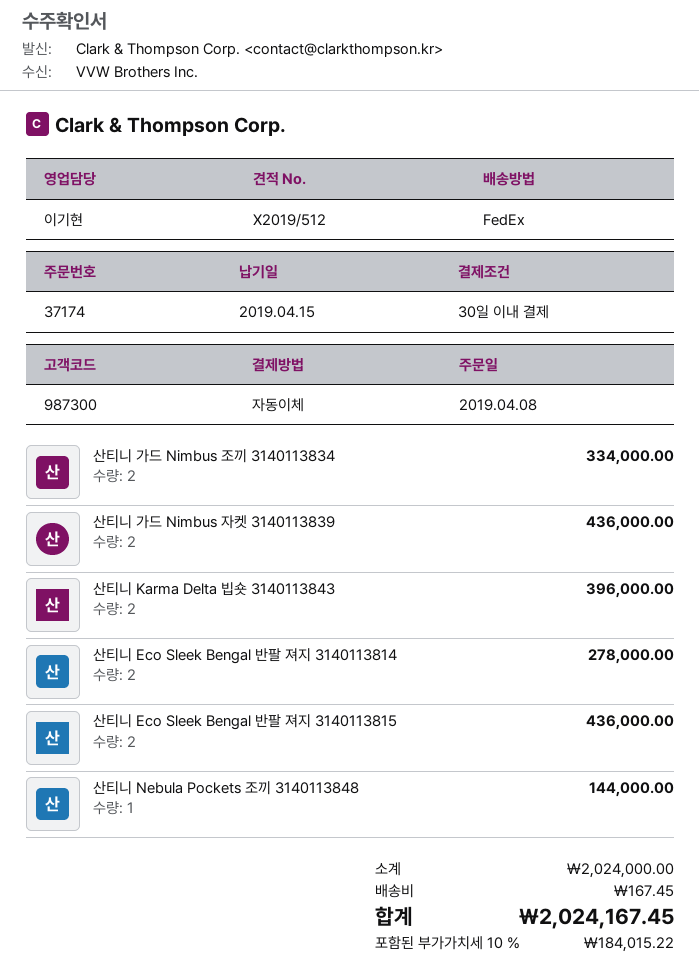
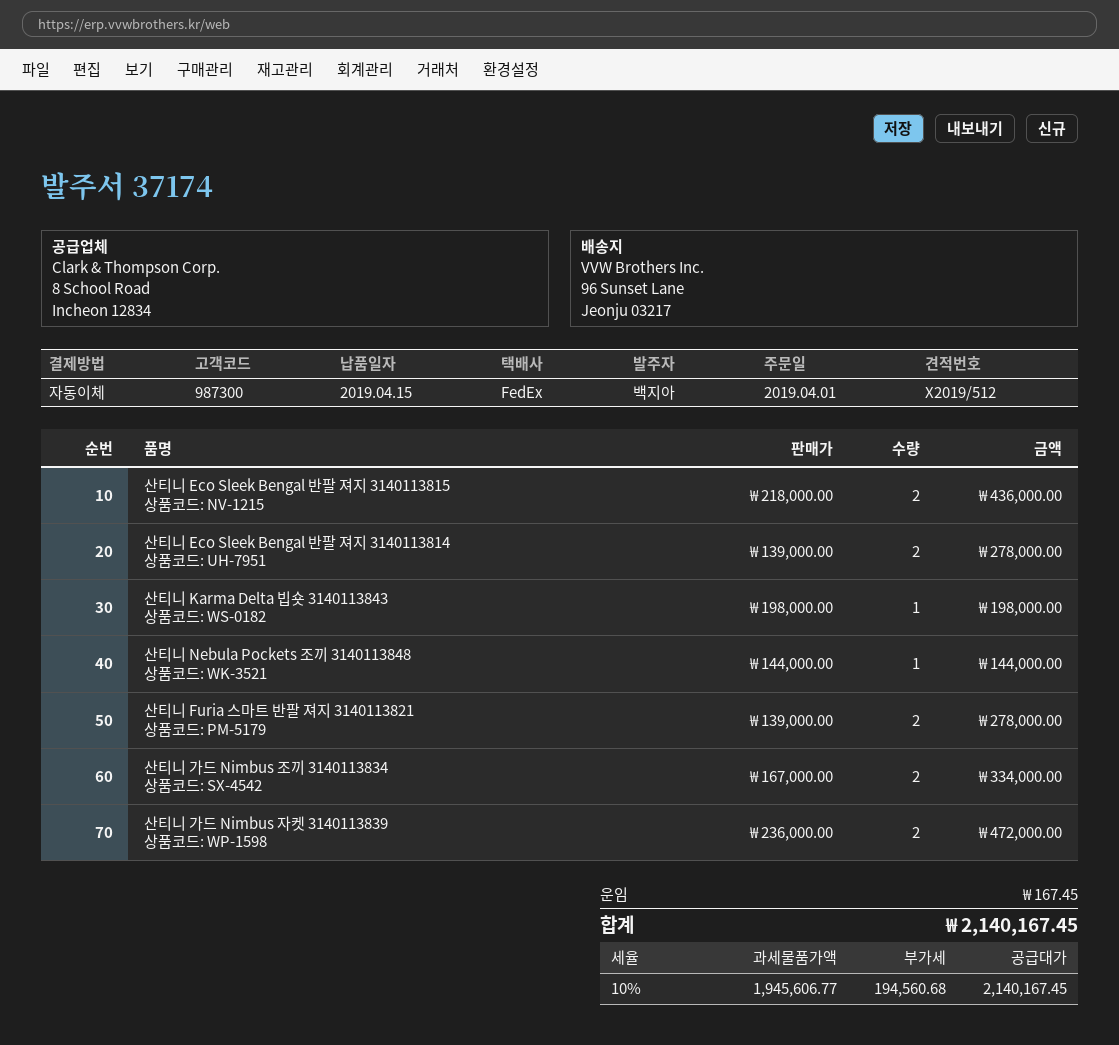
order date: 2019-04-08 -> 2019-04-01
산티니 가드 Nimbus 자켓 3140113839: 2 for 436000.00 -> 2 for 472000.00
산티니 Karma Delta 빕숏 3140113843: 2 for 396000.00 -> 1 for 198000.00
산티니 Furia 스마트 반팔 져지 3140113821: none -> 2 for 278000.00
tax: 10% = 184015.22 -> 10% = 194560.68
total: 2024167.45 -> 2140167.45

